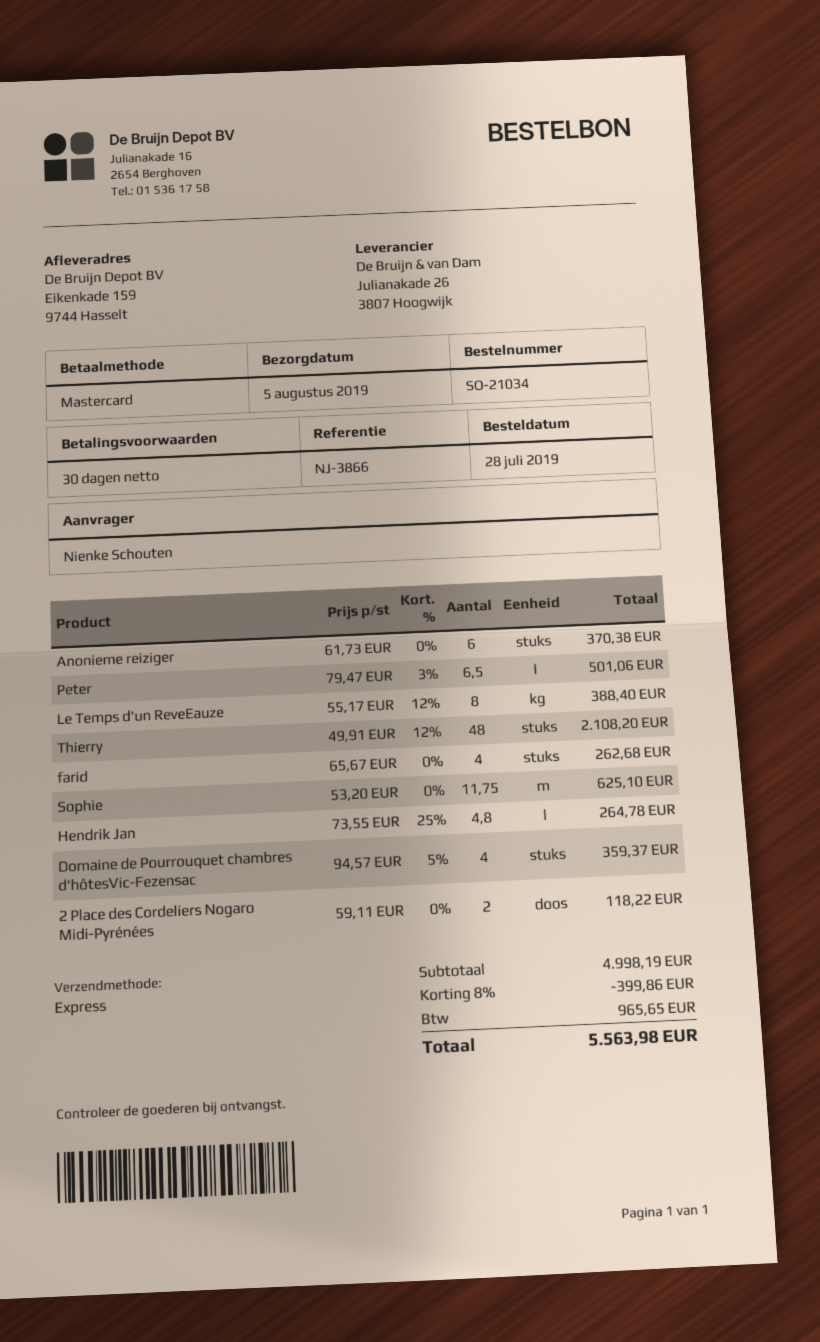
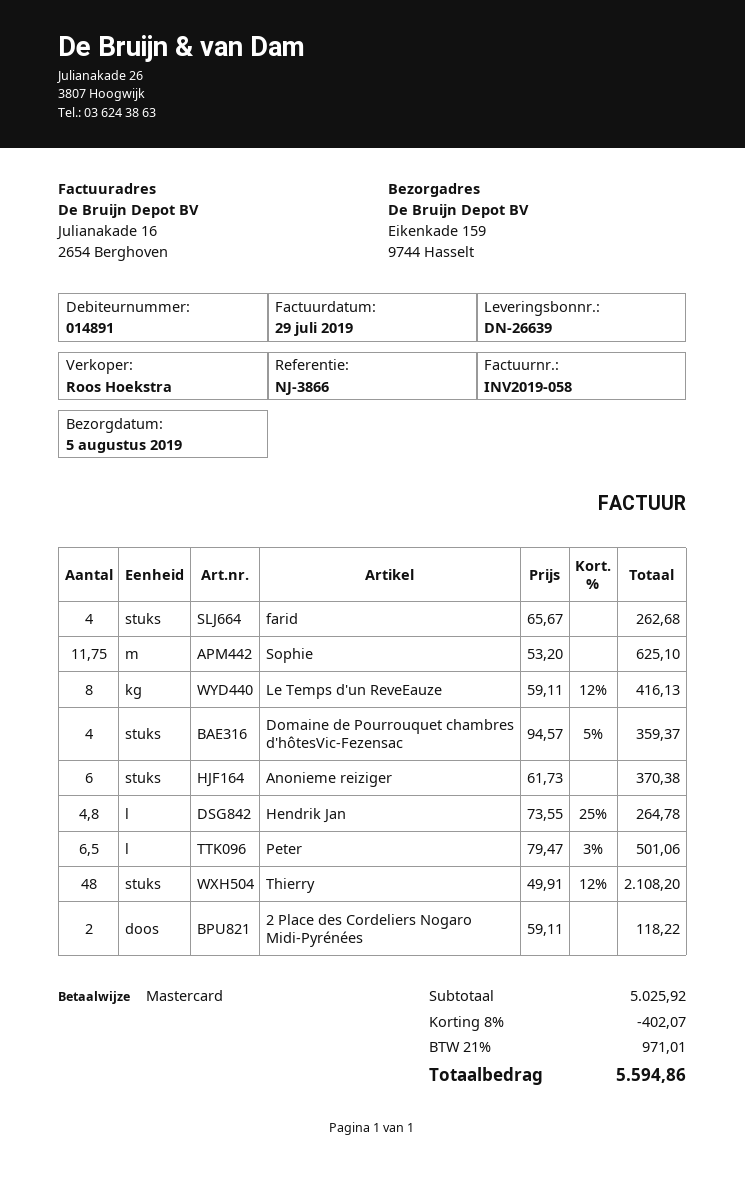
Le Temps d'un ReveEauze: 8 x 55.17 - 12% = 388.40 -> 8 x 59.11 - 12% = 416.13
subtotal: 4998.19 -> 5025.92
discount: 8% = 399.86 -> 8% = 402.07
tax: 965.65 -> 971.01
total: 5563.98 -> 5594.86

